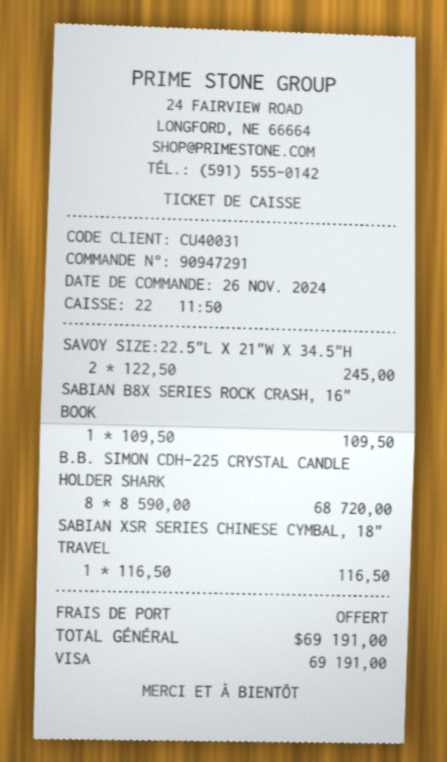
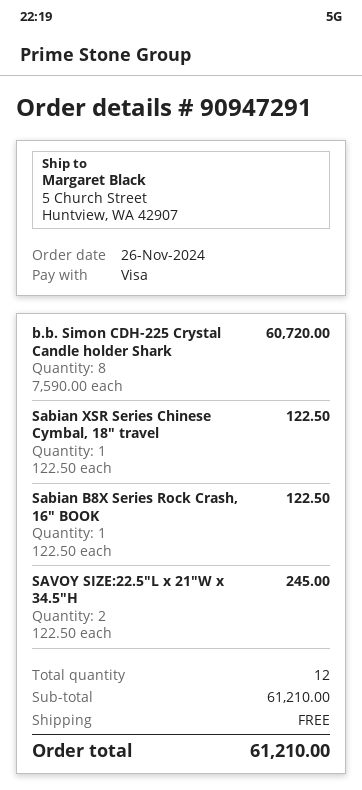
SABIAN B8X SERIES ROCK CRASH, 16" BOOK: 1 x 109.50 = 109.50 -> 1 x 122.50 = 122.50
B.B. SIMON CDH-225 CRYSTAL CANDLE HOLDER SHARK: 8 x 8590.00 = 68720.00 -> 8 x 7590.00 = 60720.00
SABIAN XSR SERIES CHINESE CYMBAL, 18" TRAVEL: 1 x 116.50 = 116.50 -> 1 x 122.50 = 122.50
total: 69191.00 -> 61210.00

